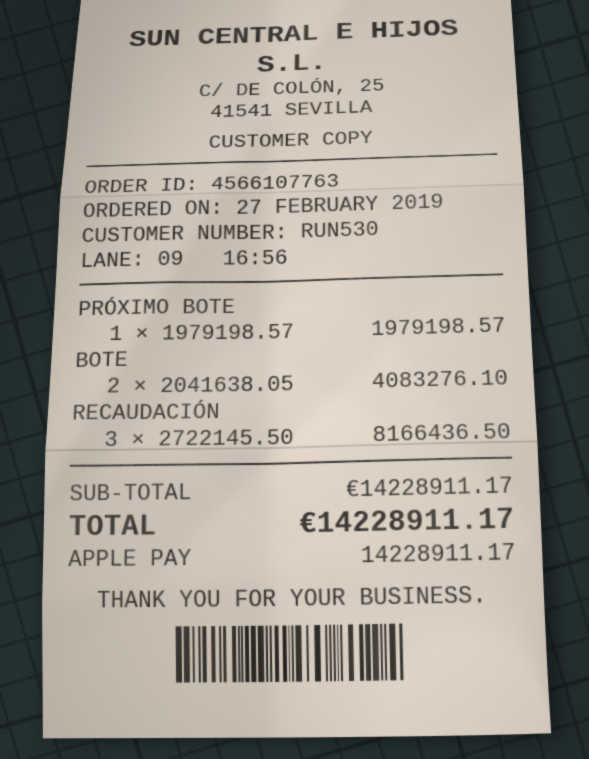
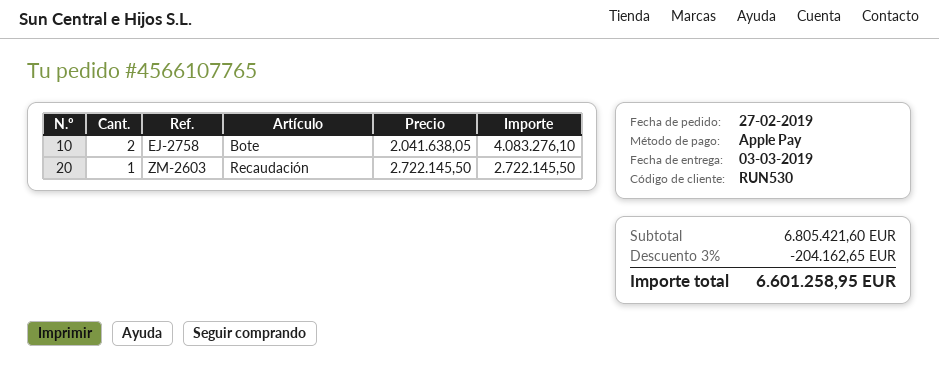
order number: 4566107763 -> 4566107765
PRÓXIMO BOTE: 1 x 1979198.57 = 1979198.57 -> none
RECAUDACIÓN: 3 x 2722145.50 = 8166436.50 -> 1 x 2722145.50 = 2722145.50
subtotal: 14228911.17 -> 6805421.60
discount: none -> 3% = 204162.65
total: 14228911.17 -> 6601258.95

